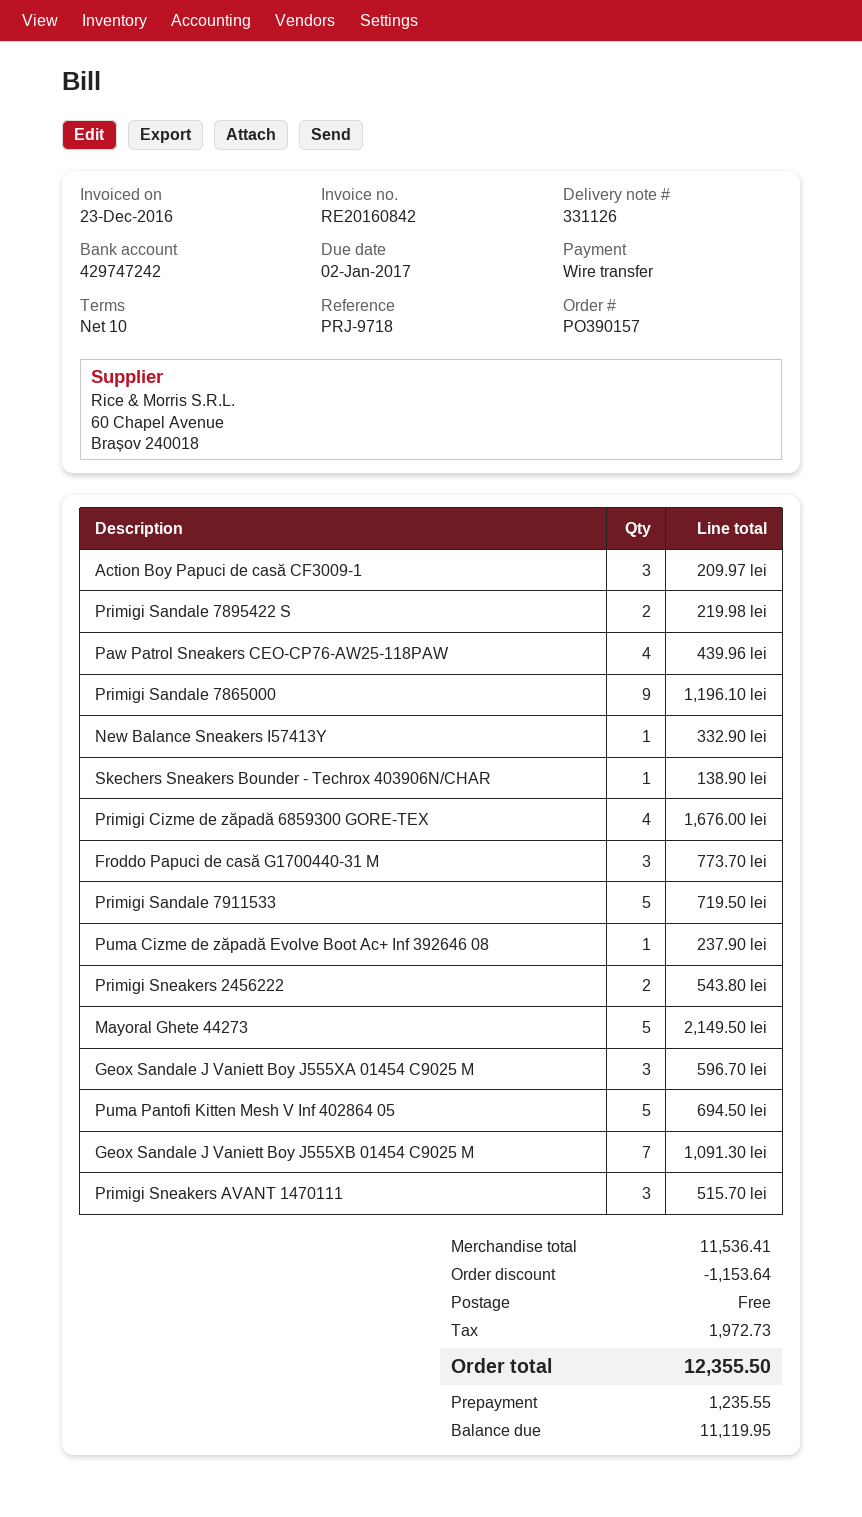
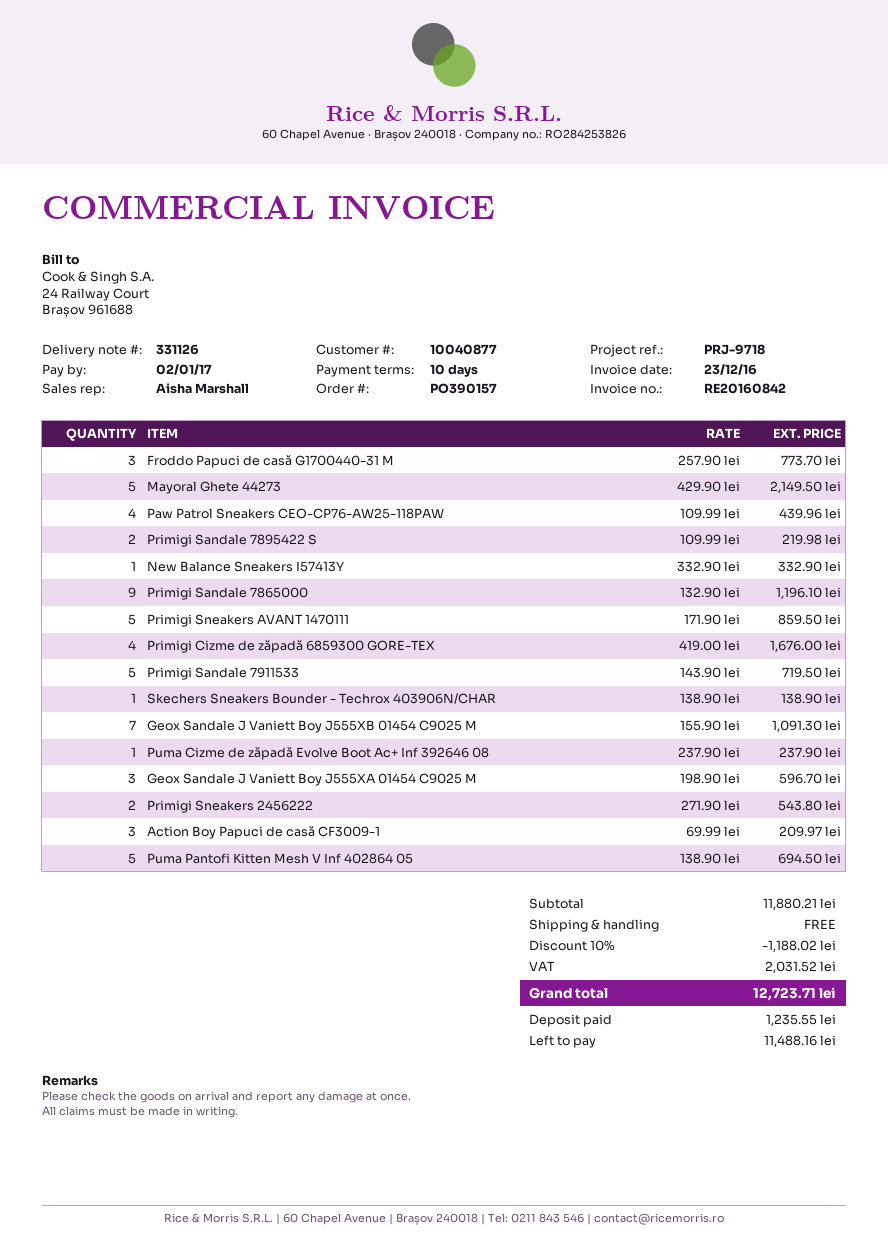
Primigi Sneakers AVANT 1470111: 3 for 515.70 -> 5 for 859.50
subtotal: 11536.41 -> 11880.21
discount: 1153.64 -> 1188.02
tax: 1972.73 -> 2031.52
total: 12355.50 -> 12723.71
balance: 11119.95 -> 11488.16

